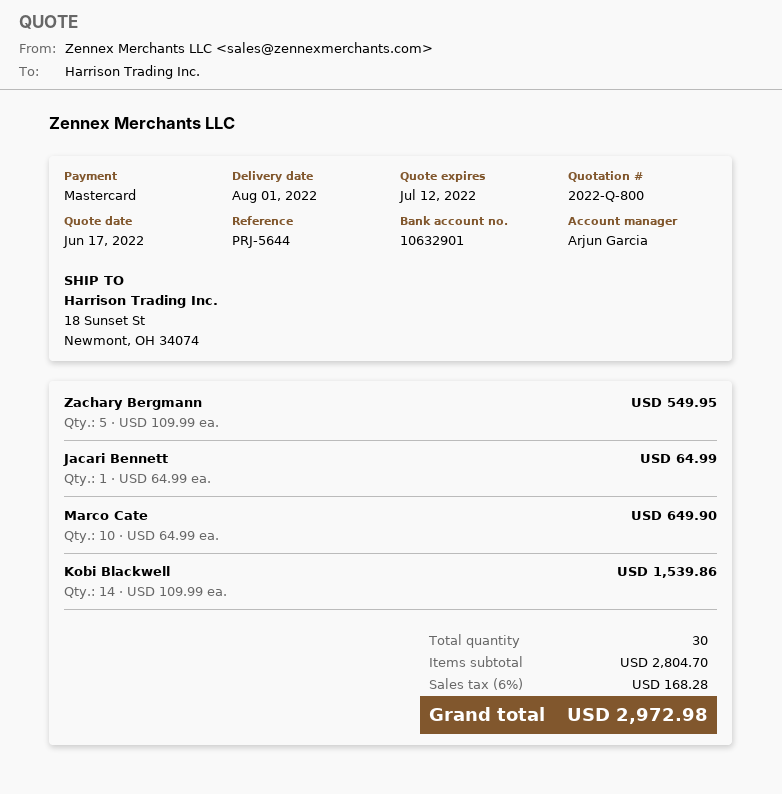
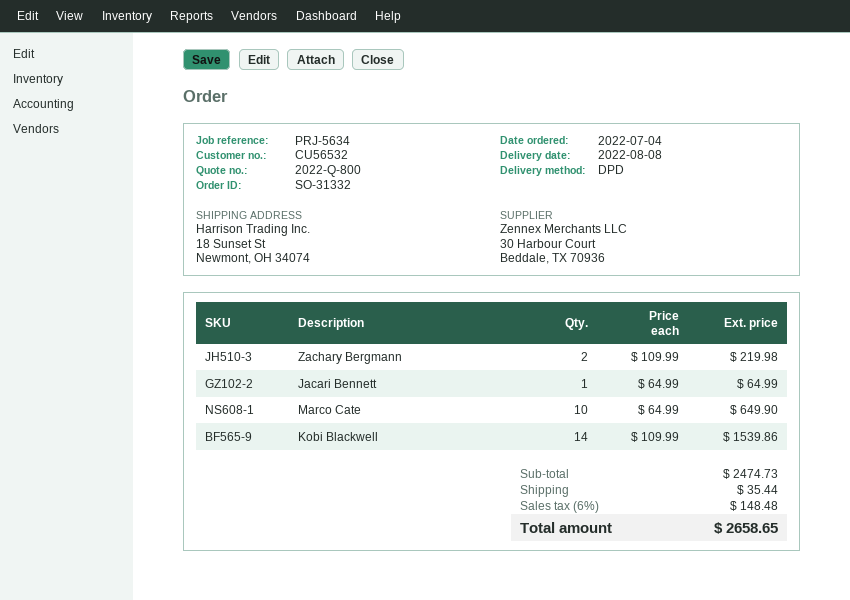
delivery date: 2022-08-01 -> 2022-08-08
reference: PRJ-5644 -> PRJ-5634
Zachary Bergmann: 5 x 109.99 = 549.95 -> 2 x 109.99 = 219.98
subtotal: 2804.70 -> 2474.73
shipping: none -> 35.44
tax: 6% = 168.28 -> 6% = 148.48
total: 2972.98 -> 2658.65

